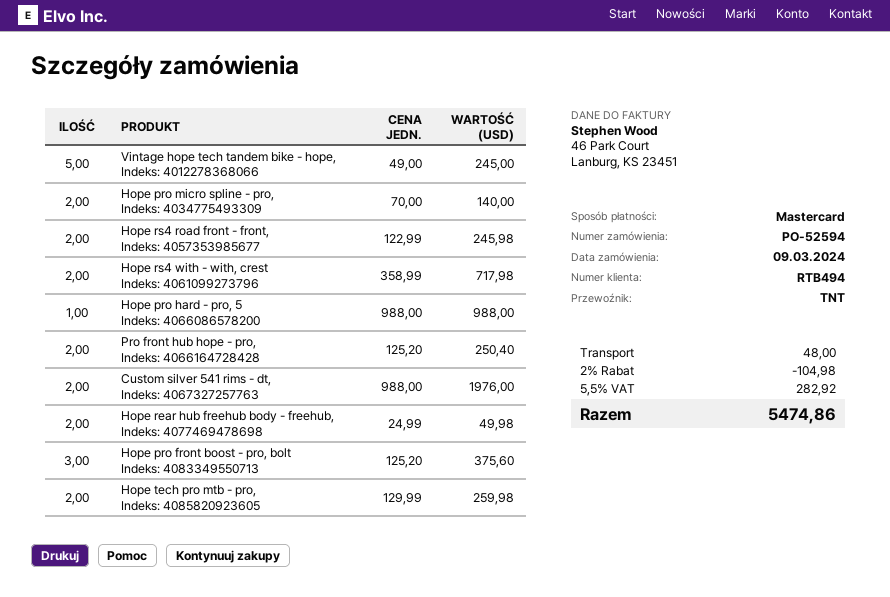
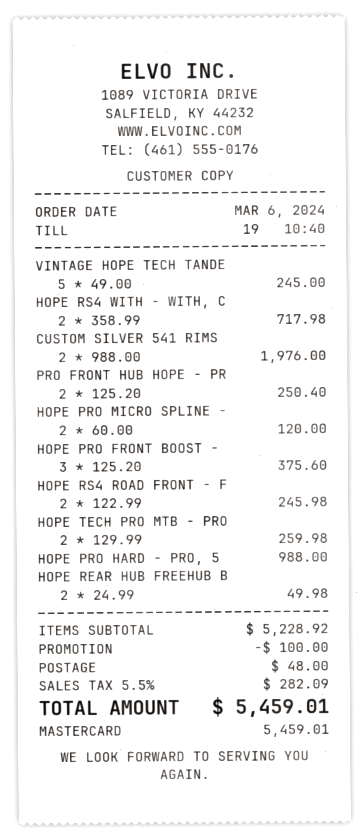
order date: 2024-03-09 -> 2024-03-06
Hope pro micro spline - pro,: 2 x 70.00 = 140.00 -> 2 x 60.00 = 120.00
discount: 104.98 -> 100.00
tax: 5.5% = 282.92 -> 5.5% = 282.09
total: 5474.86 -> 5459.01

